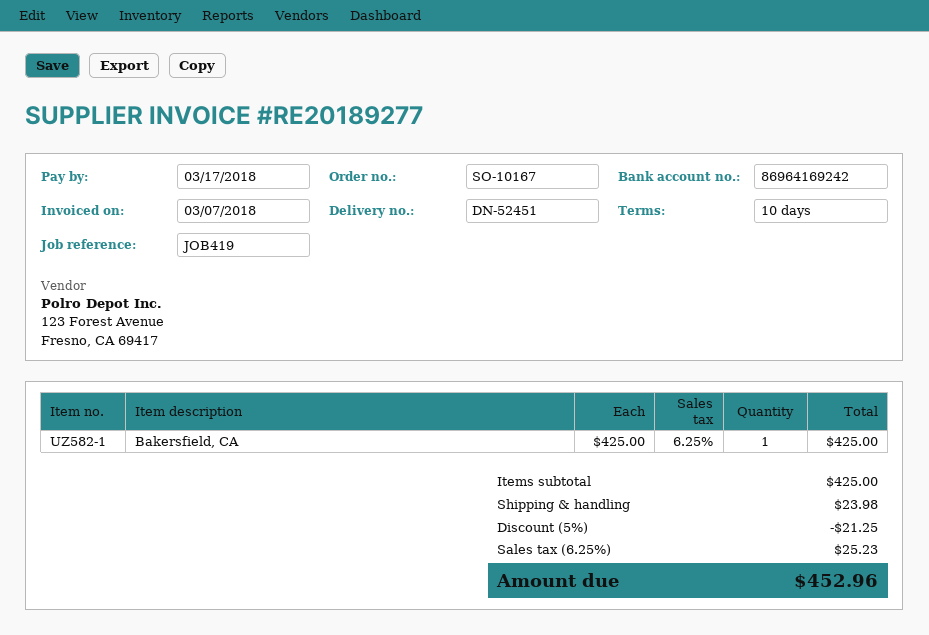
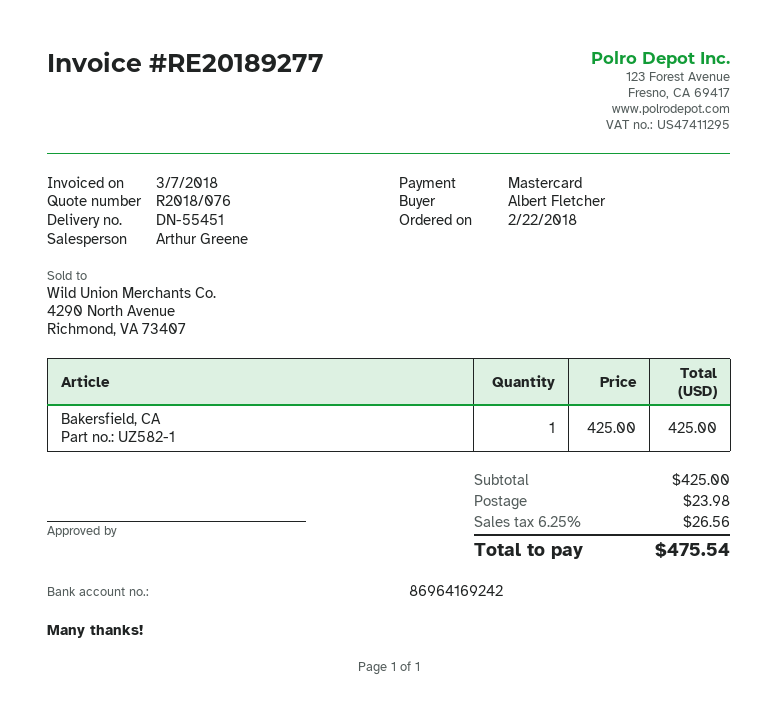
delivery note number: DN-52451 -> DN-55451
discount: 5% = 21.25 -> none
tax: 6.25% = 25.23 -> 6.25% = 26.56
total: 452.96 -> 475.54

